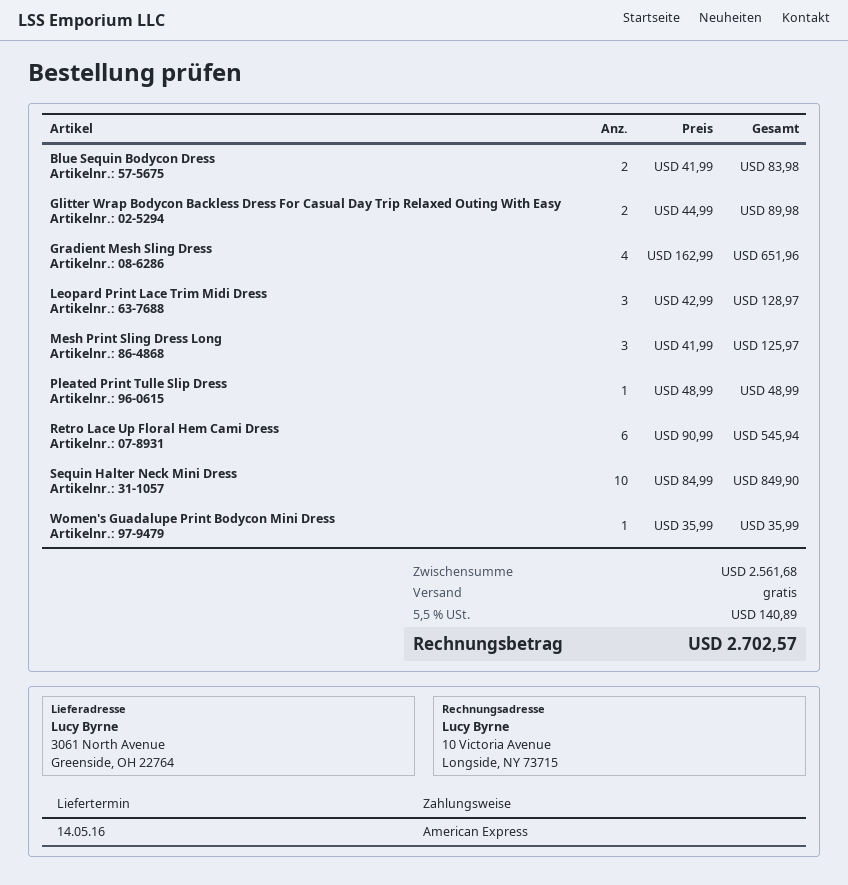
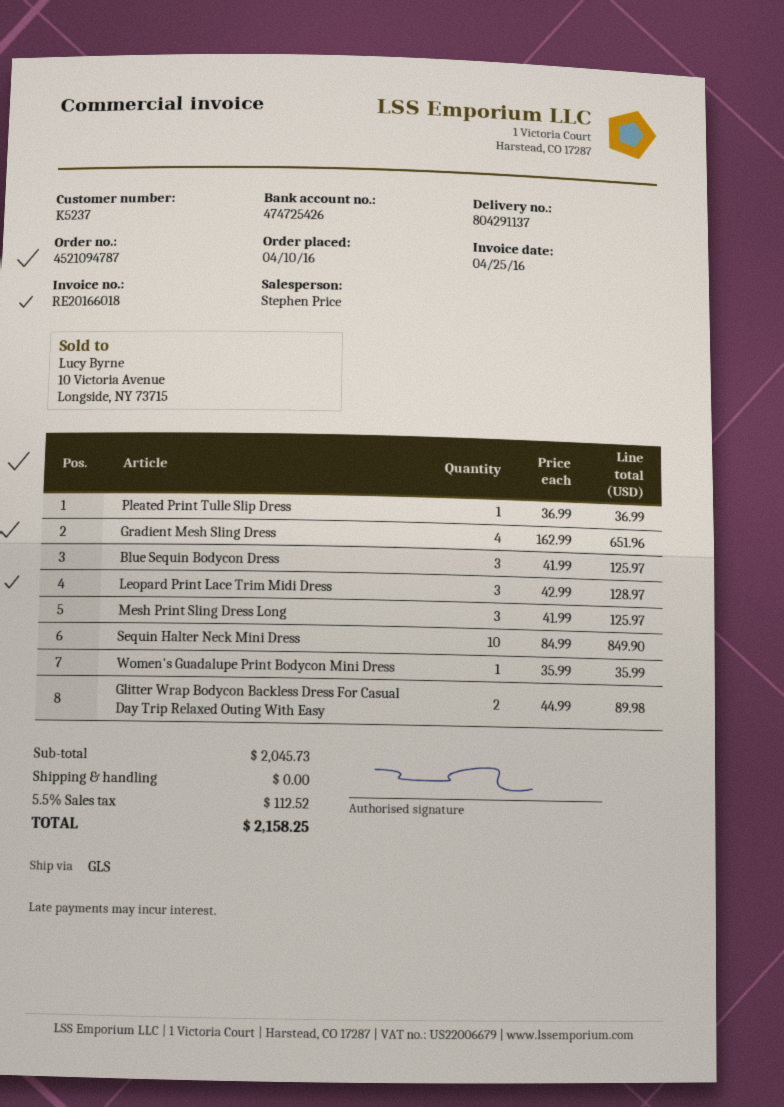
Blue Sequin Bodycon Dress: 2 x 41.99 = 83.98 -> 3 x 41.99 = 125.97
Pleated Print Tulle Slip Dress: 1 x 48.99 = 48.99 -> 1 x 36.99 = 36.99
Retro Lace Up Floral Hem Cami Dress: 6 x 90.99 = 545.94 -> none
subtotal: 2561.68 -> 2045.73
tax: 5.5% = 140.89 -> 5.5% = 112.52
total: 2702.57 -> 2158.25

